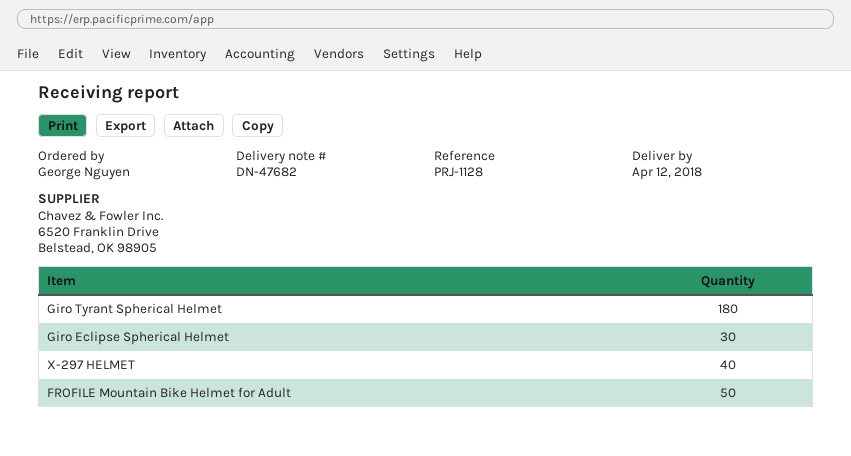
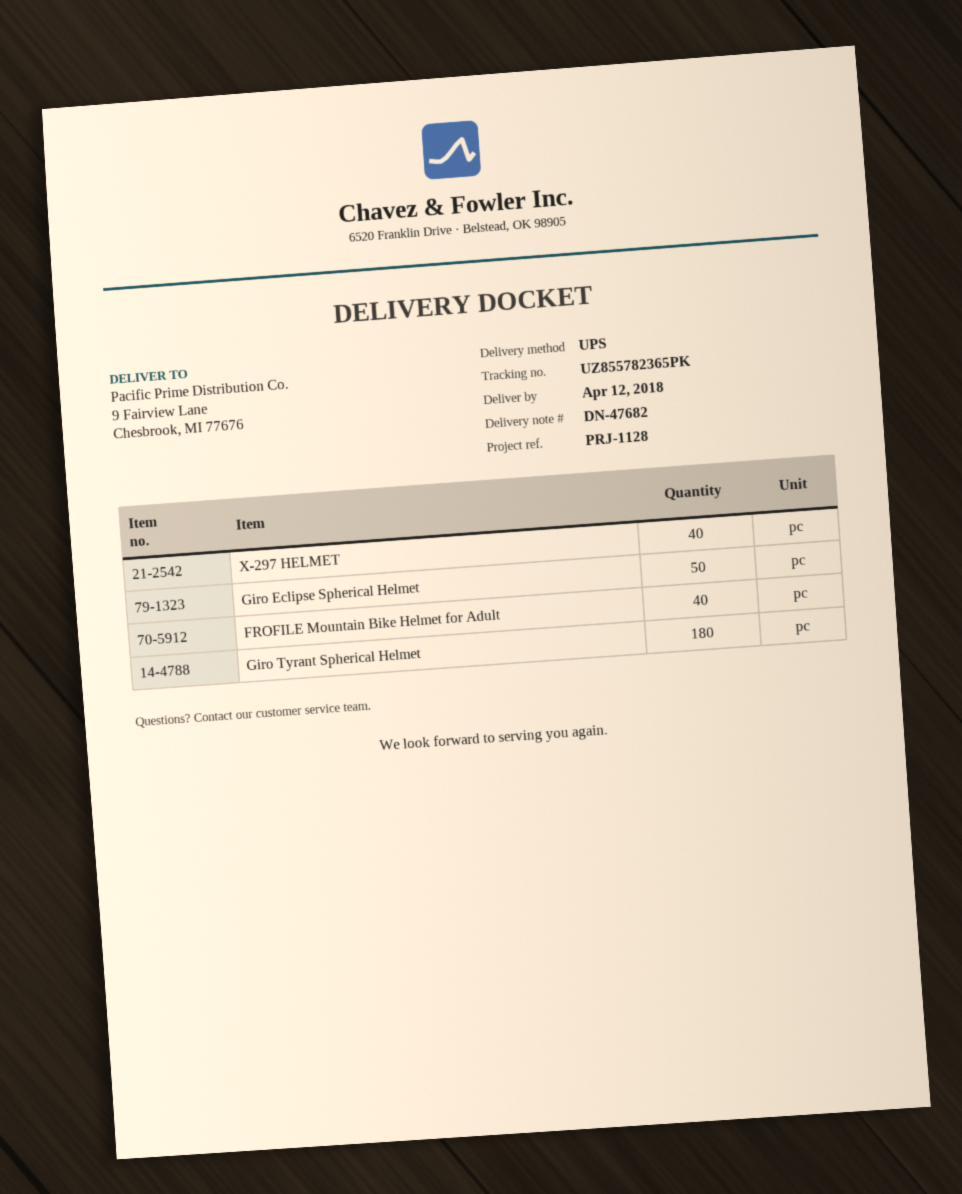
Giro Eclipse Spherical Helmet: 30 -> 50
FROFILE Mountain Bike Helmet for Adult: 50 -> 40

